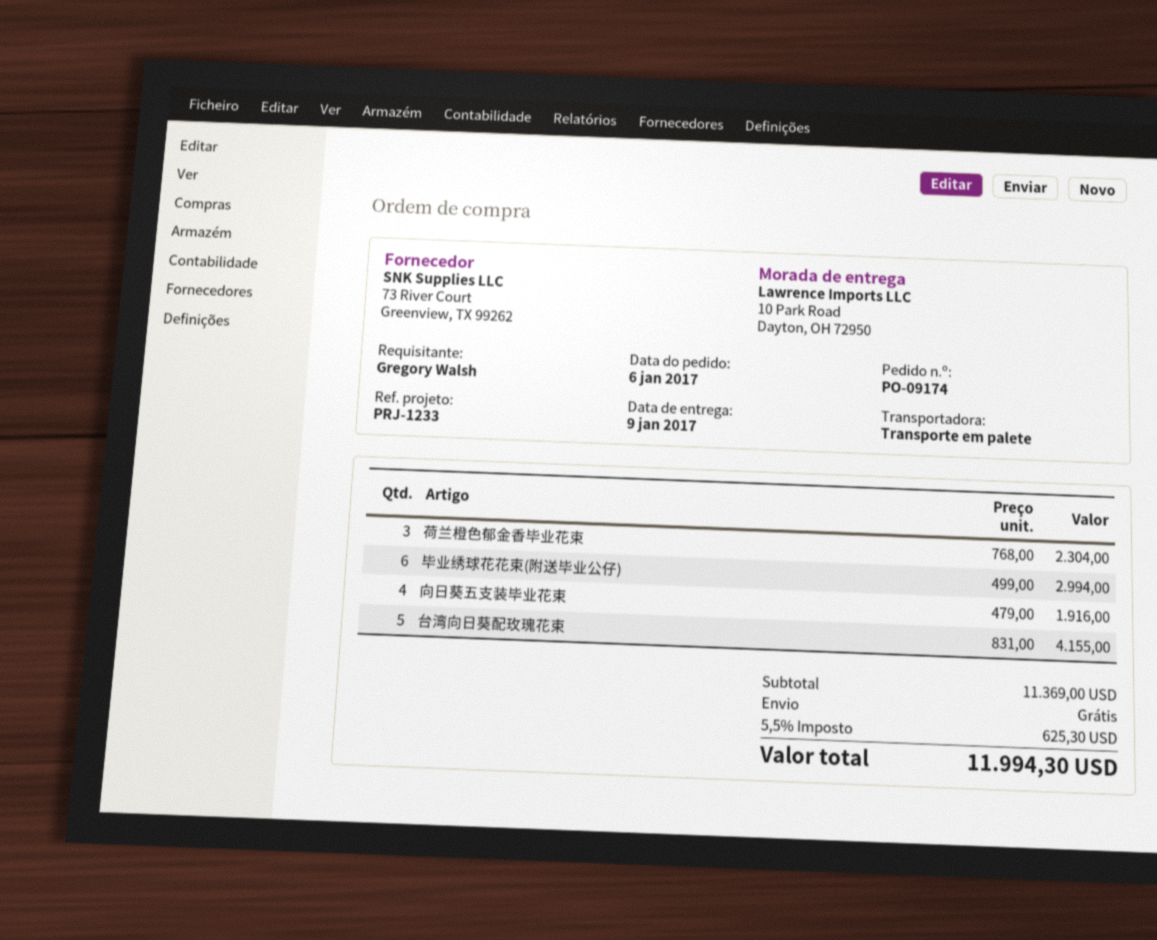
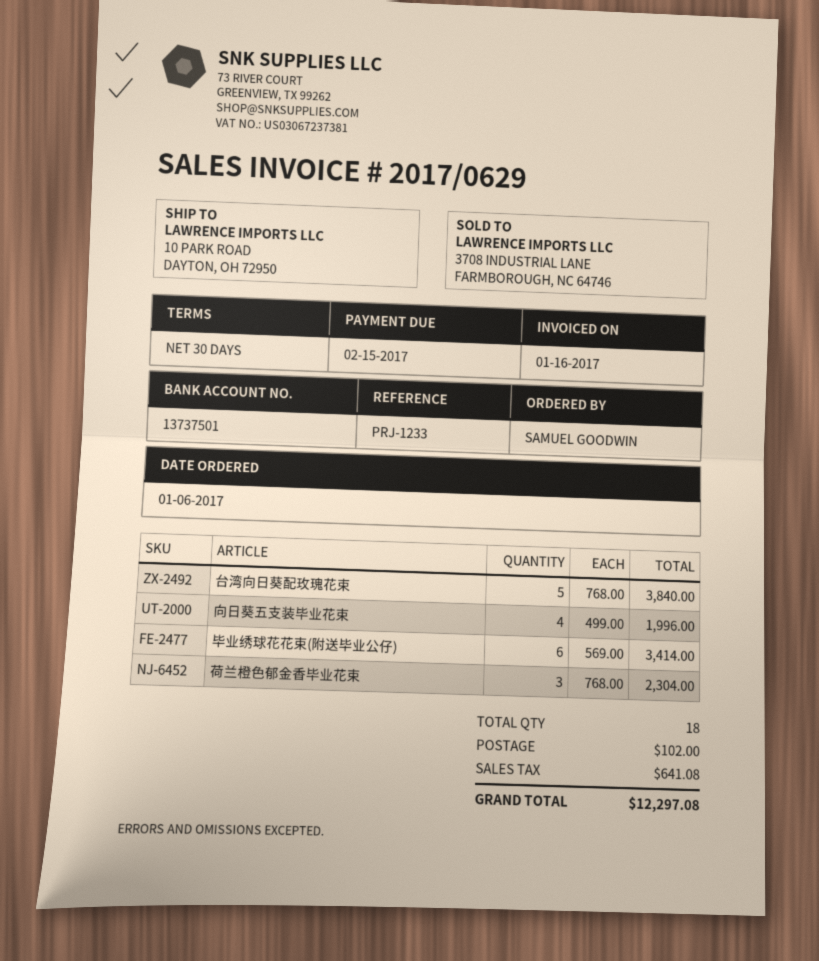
ordered by: Gregory Walsh -> SAMUEL GOODWIN
毕业绣球花花束(附送毕业公仔): 6 x 499.00 = 2994.00 -> 6 x 569.00 = 3414.00
向日葵五支装毕业花束: 4 x 479.00 = 1916.00 -> 4 x 499.00 = 1996.00
台湾向日葵配玫瑰花束: 5 x 831.00 = 4155.00 -> 5 x 768.00 = 3840.00
shipping: 0.00 -> 102.00
tax: 625.30 -> 641.08
total: 11994.30 -> 12297.08

